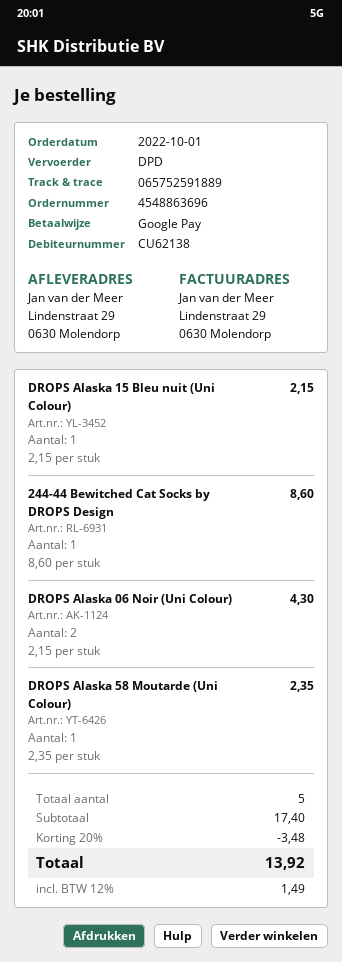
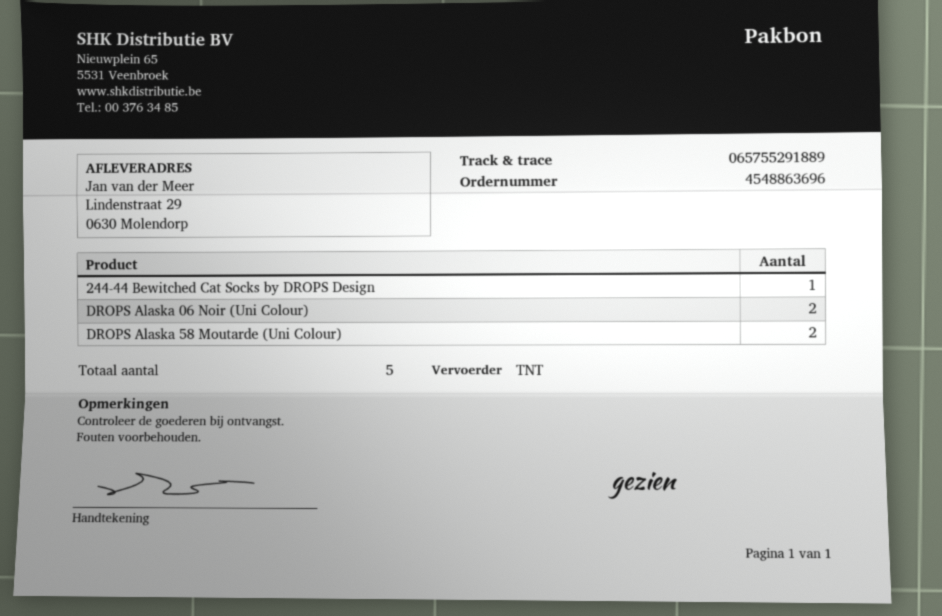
shipping method: DPD -> TNT
tracking number: 065752591889 -> 065755291889
DROPS Alaska 15 Bleu nuit (Uni Colour): 1 -> none
DROPS Alaska 58 Moutarde (Uni Colour): 1 -> 2

